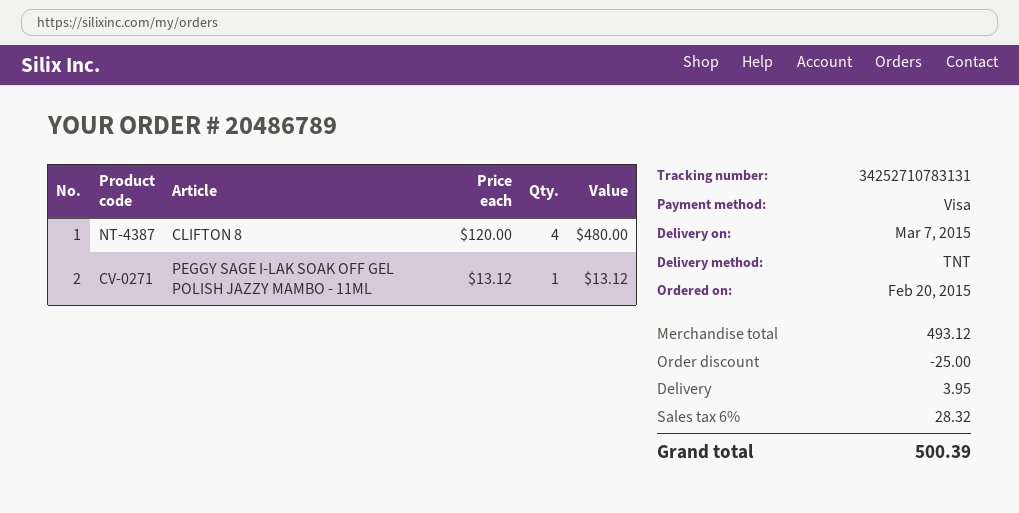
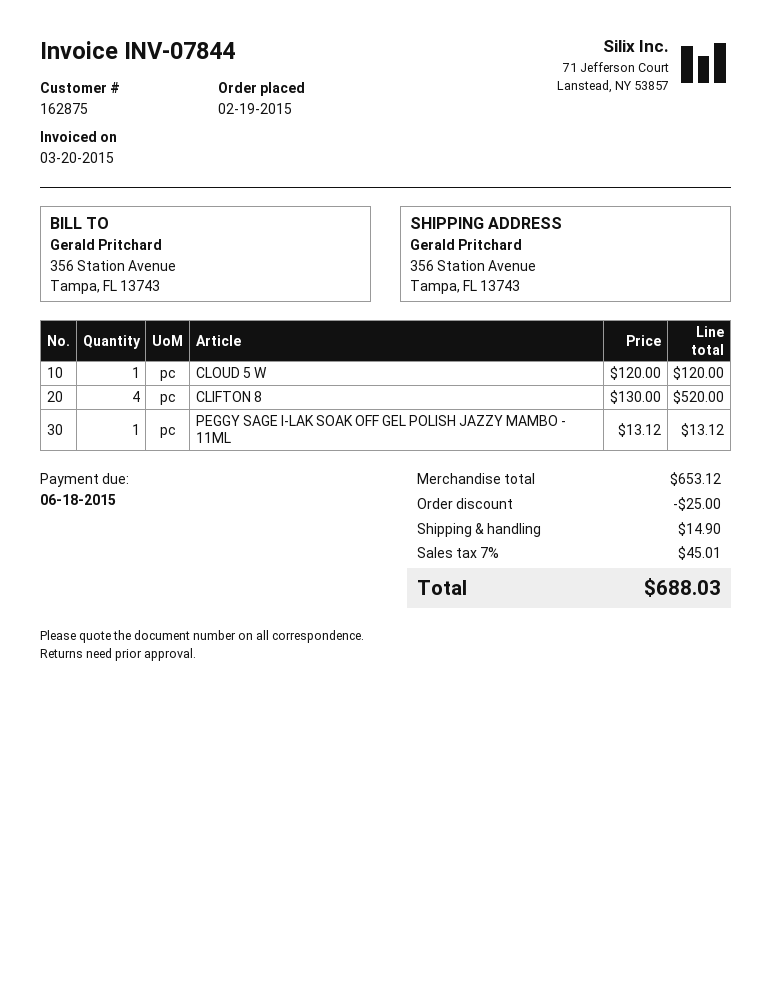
order date: 2015-02-20 -> 2015-02-19
CLIFTON 8: 4 x 120.00 = 480.00 -> 4 x 130.00 = 520.00
CLOUD 5 W: none -> 1 x 120.00 = 120.00
subtotal: 493.12 -> 653.12
shipping: 3.95 -> 14.90
tax: 6% = 28.32 -> 7% = 45.01
total: 500.39 -> 688.03

